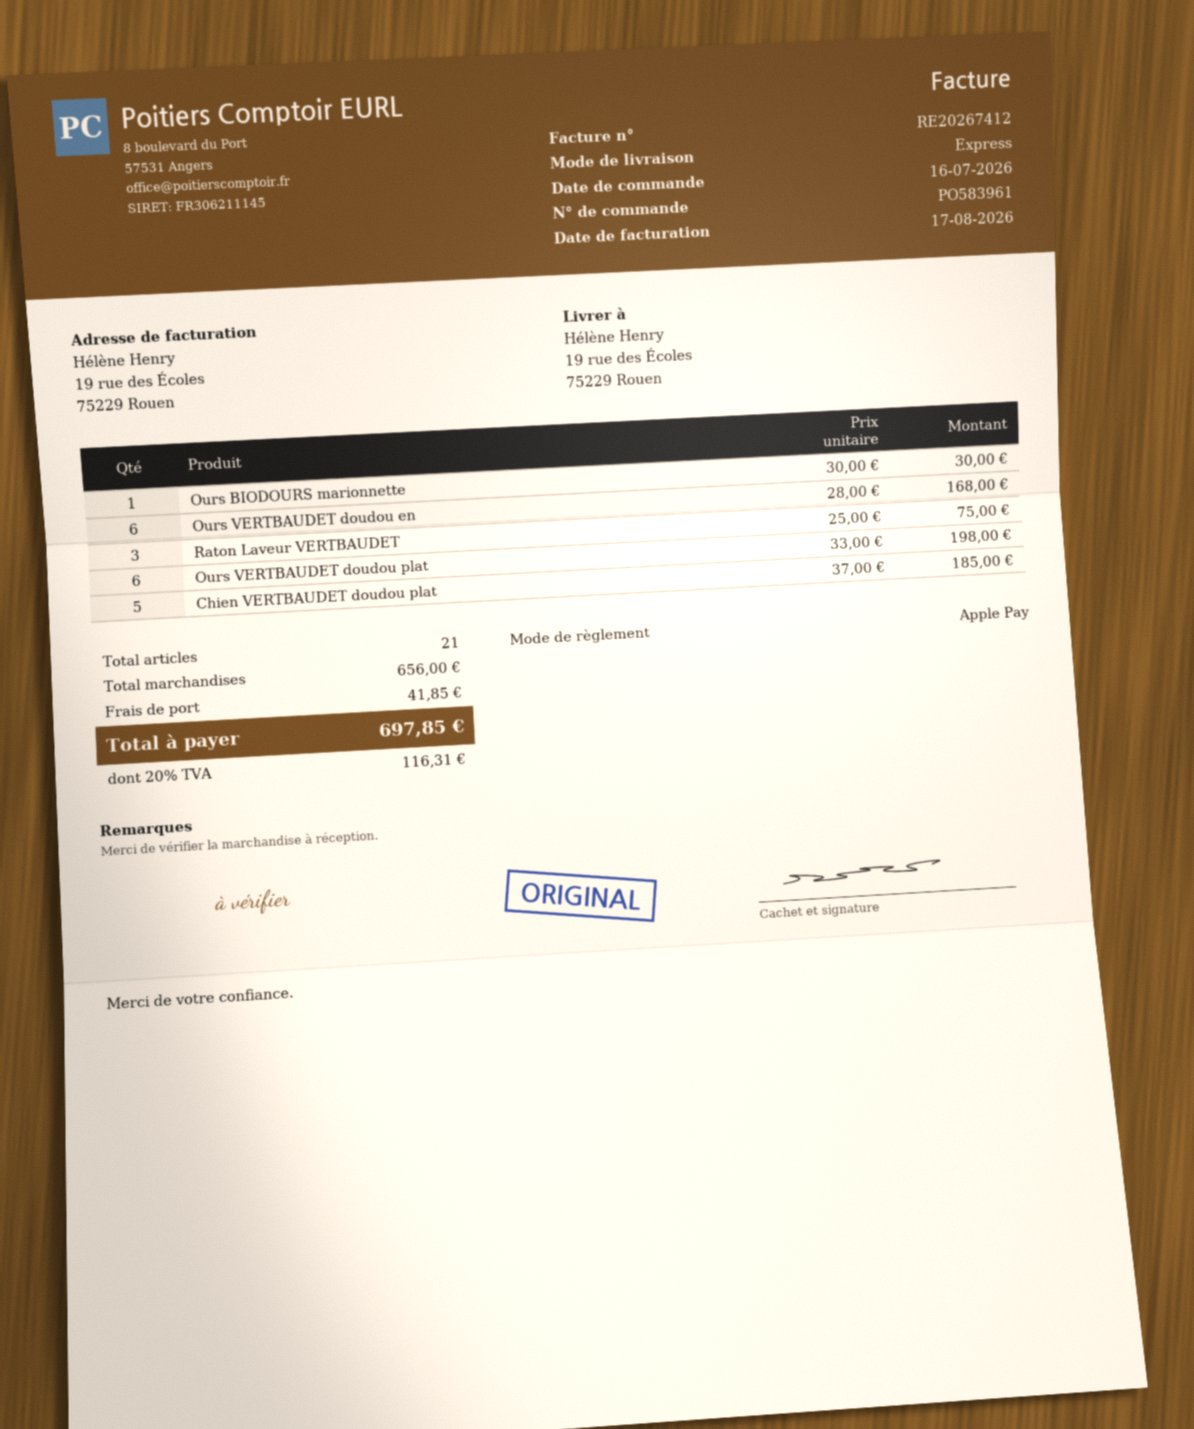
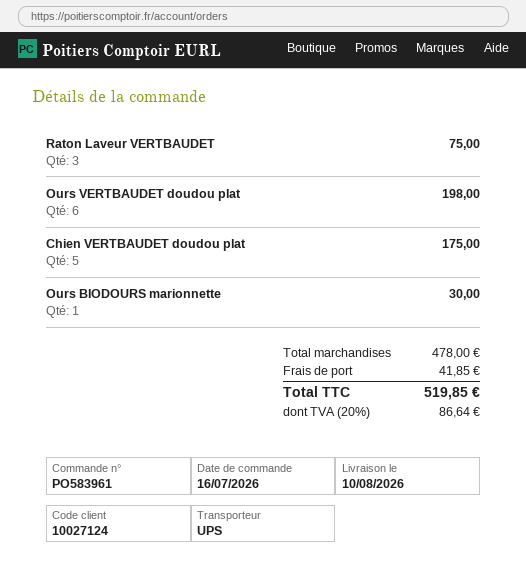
shipping method: express -> UPS
Ours VERTBAUDET doudou en: 6 for 168.00 -> none
Chien VERTBAUDET doudou plat: 5 for 185.00 -> 5 for 175.00
subtotal: 656.00 -> 478.00
tax: 20% = 116.31 -> 20% = 86.64
total: 697.85 -> 519.85

